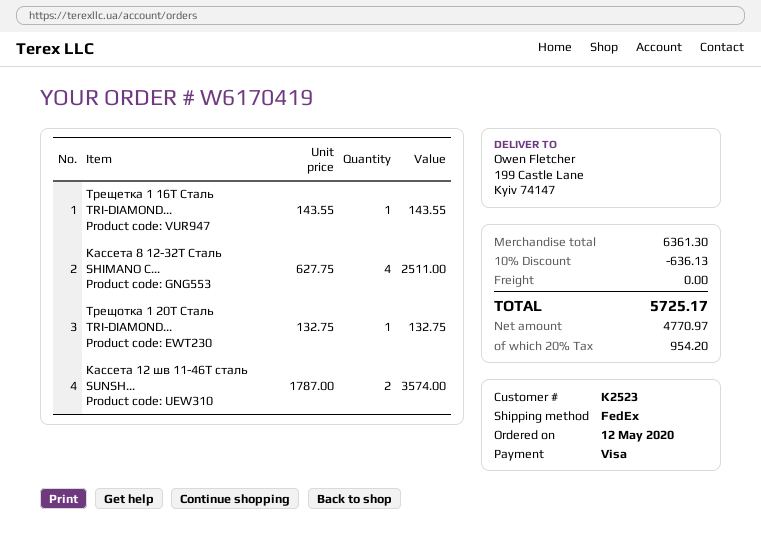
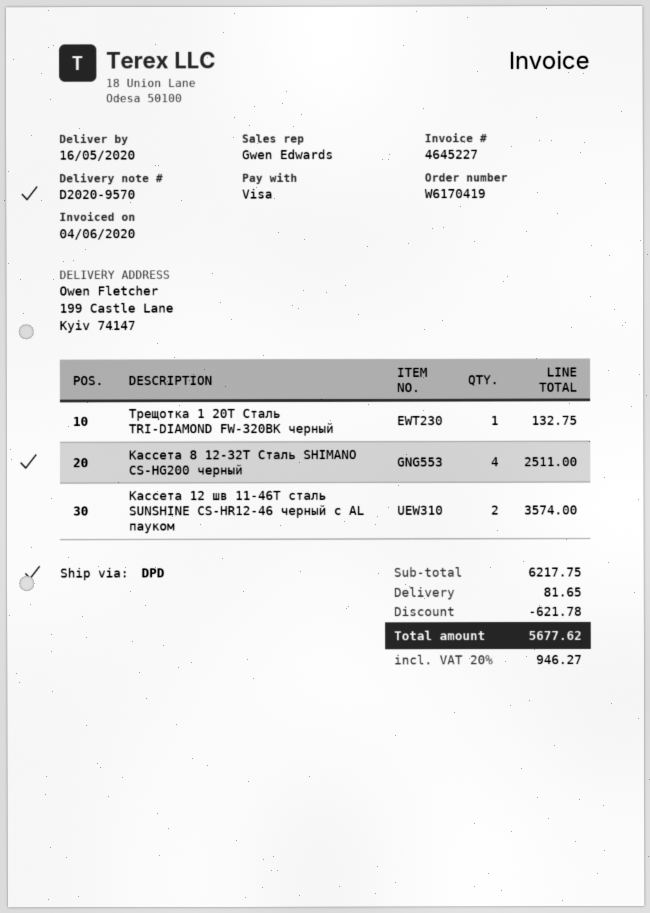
shipping method: FedEx -> DPD
Трещетка 1 16Т Сталь TRI-DIAMOND...: 1 for 143.55 -> none
subtotal: 6361.30 -> 6217.75
discount: 636.13 -> 621.78
shipping: 0.00 -> 81.65
tax: 20% = 954.20 -> 20% = 946.27
total: 5725.17 -> 5677.62

